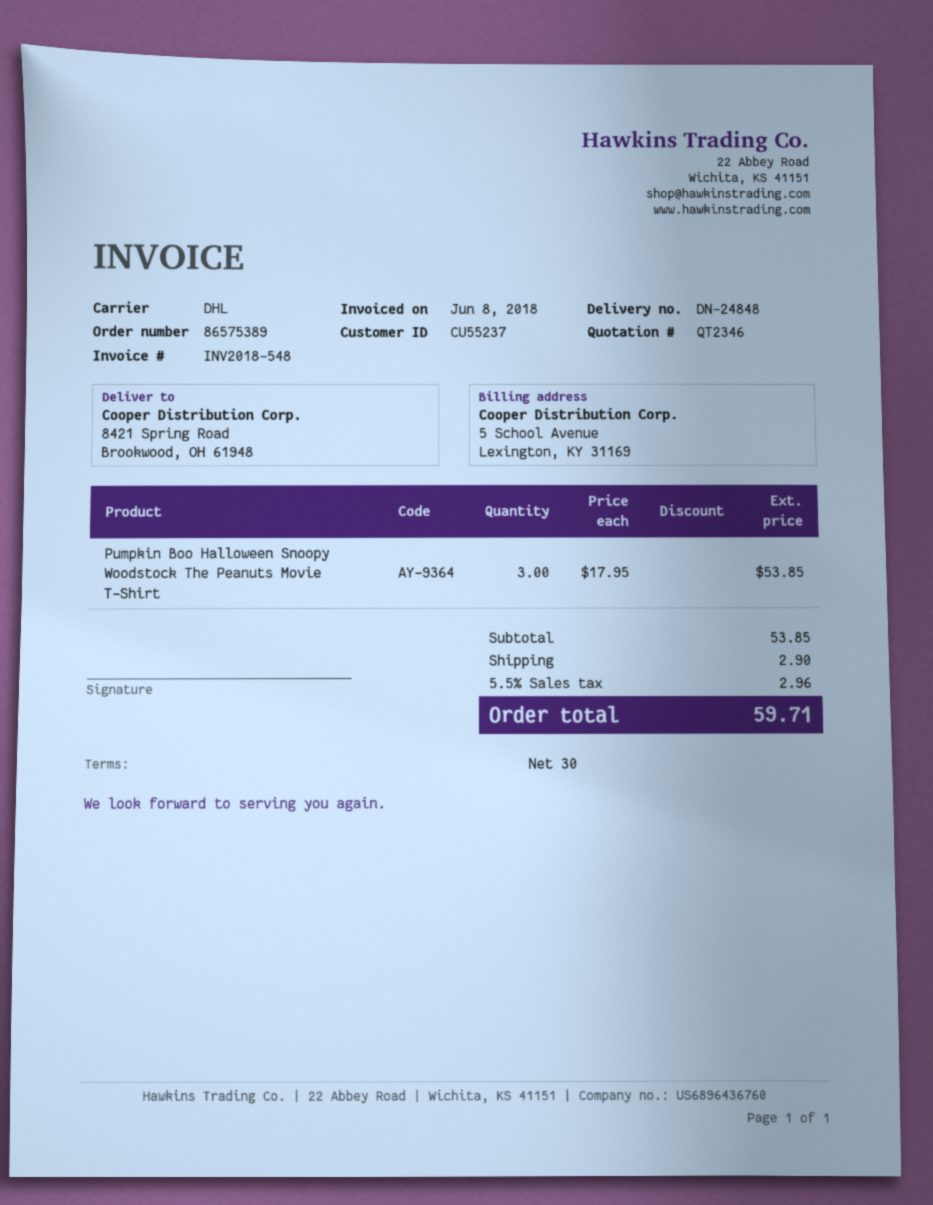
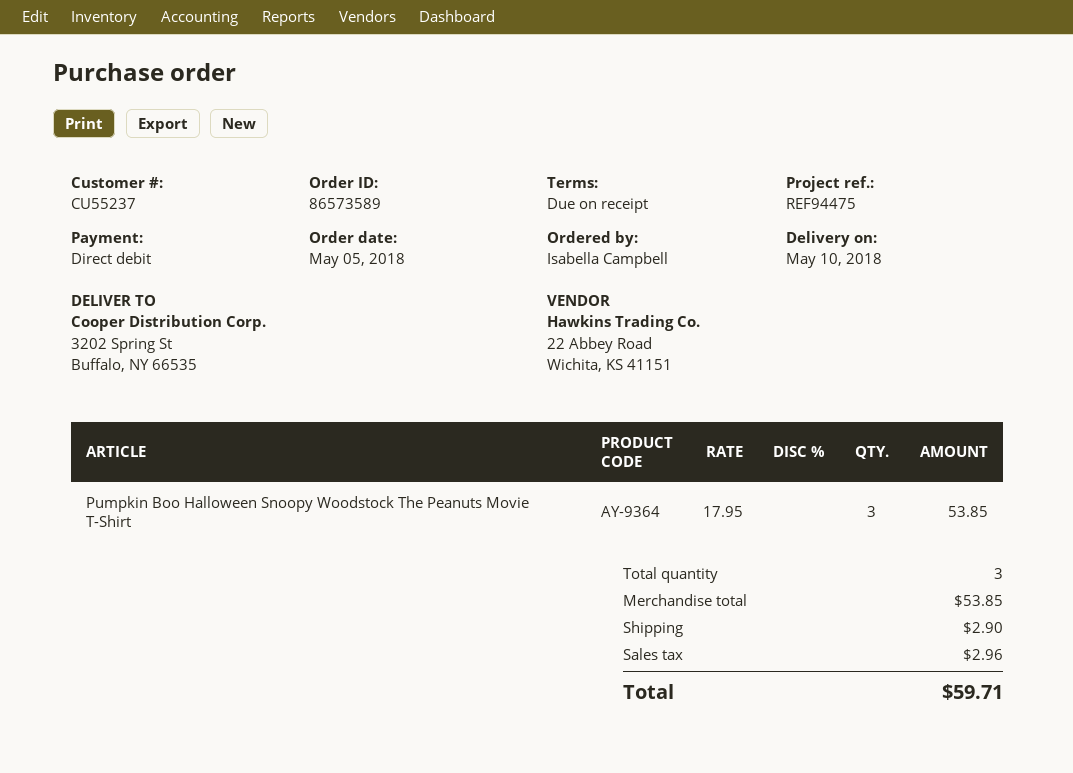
order number: 86575389 -> 86573589
payment terms: 30 days -> on receipt
ship to: 8421 Spring Road, Brookwood, OH 61948 -> 3202 Spring St, Buffalo, NY 66535

